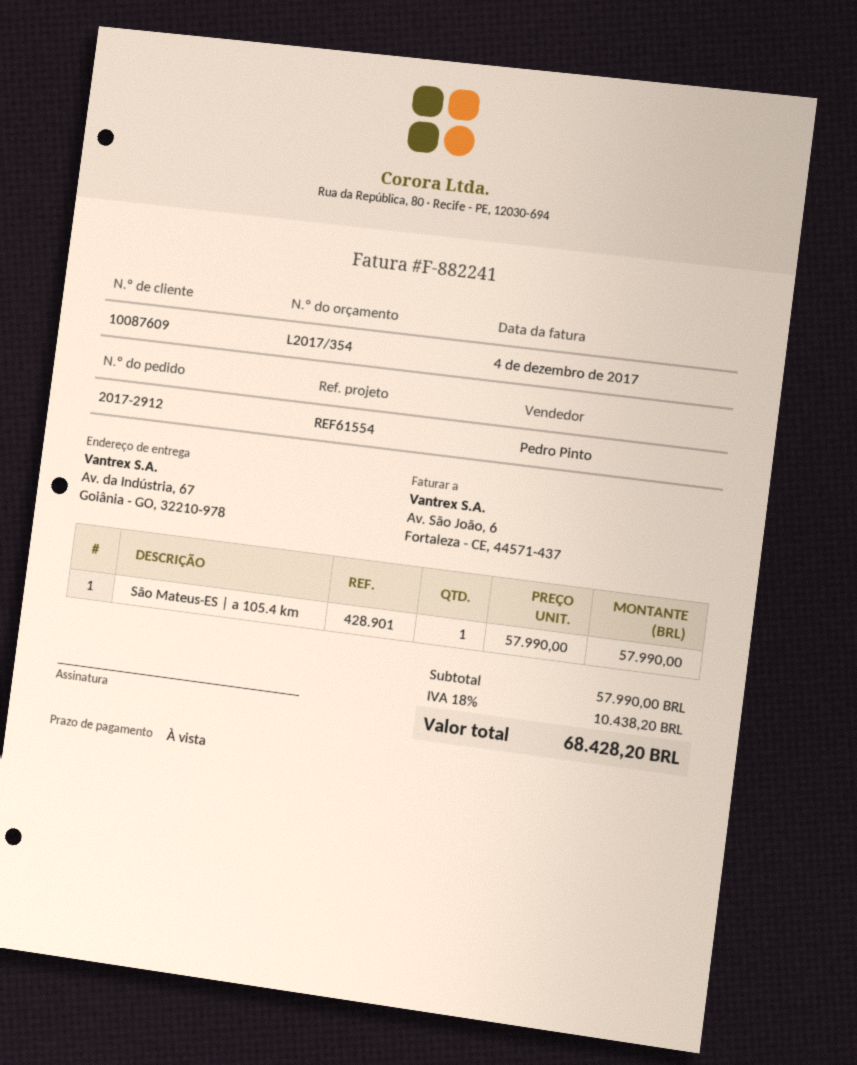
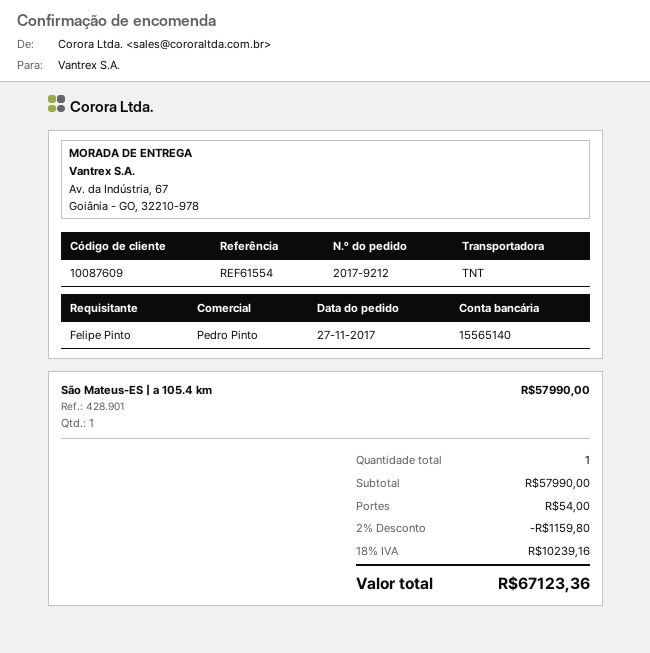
order number: 2017-2912 -> 2017-9212
discount: none -> 2% = 1159.80
shipping: none -> 54.00
tax: 18% = 10438.20 -> 18% = 10239.16
total: 68428.20 -> 67123.36

